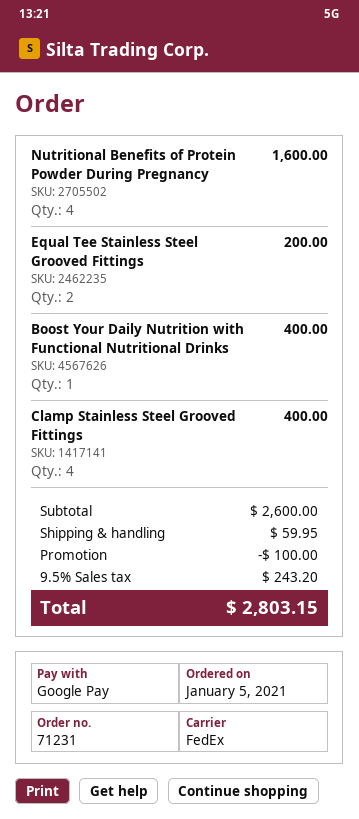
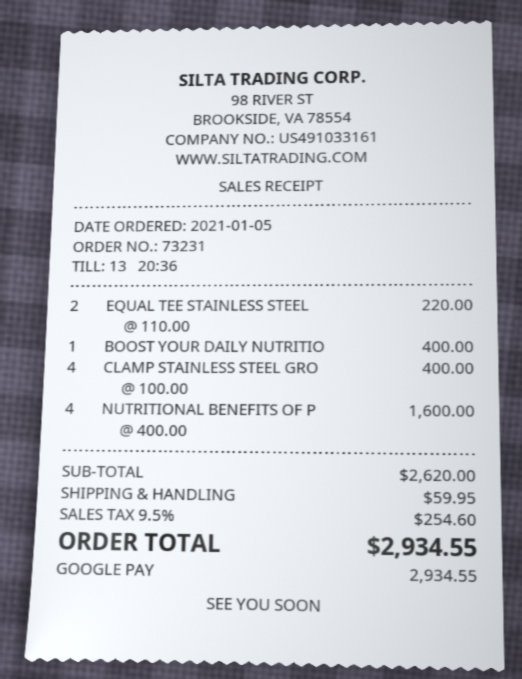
order number: 71231 -> 73231
Equal Tee Stainless Steel Grooved Fittings: 2 for 200.00 -> 2 for 220.00
subtotal: 2600.00 -> 2620.00
discount: 100.00 -> none
tax: 9.5% = 243.20 -> 9.5% = 254.60
total: 2803.15 -> 2934.55

